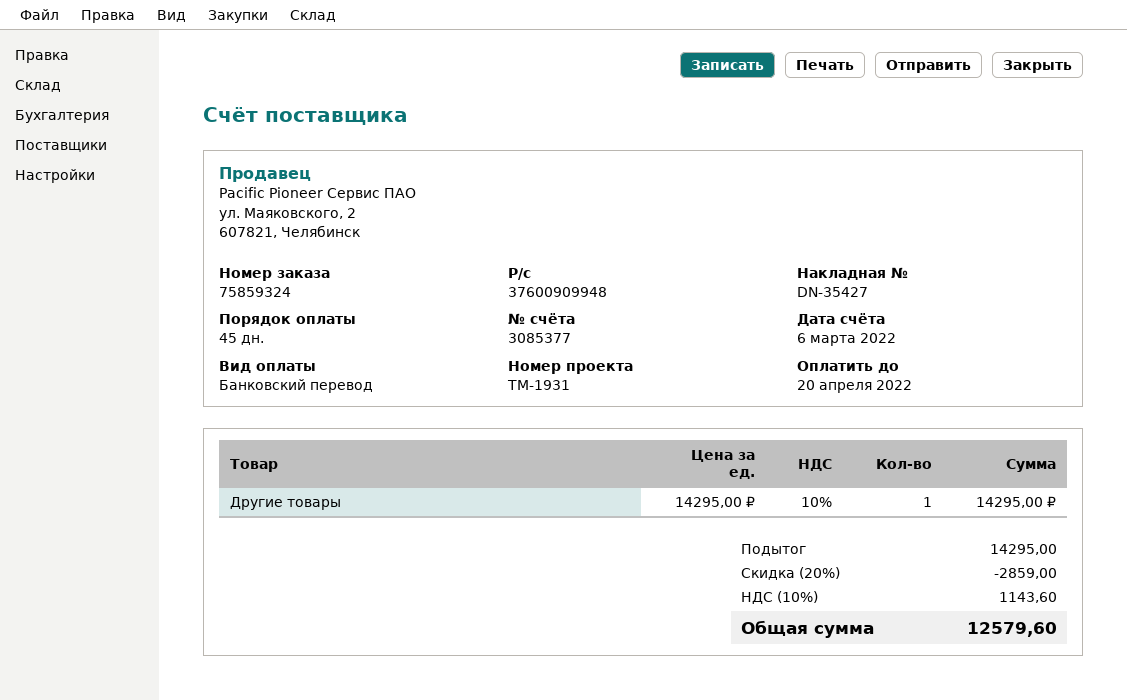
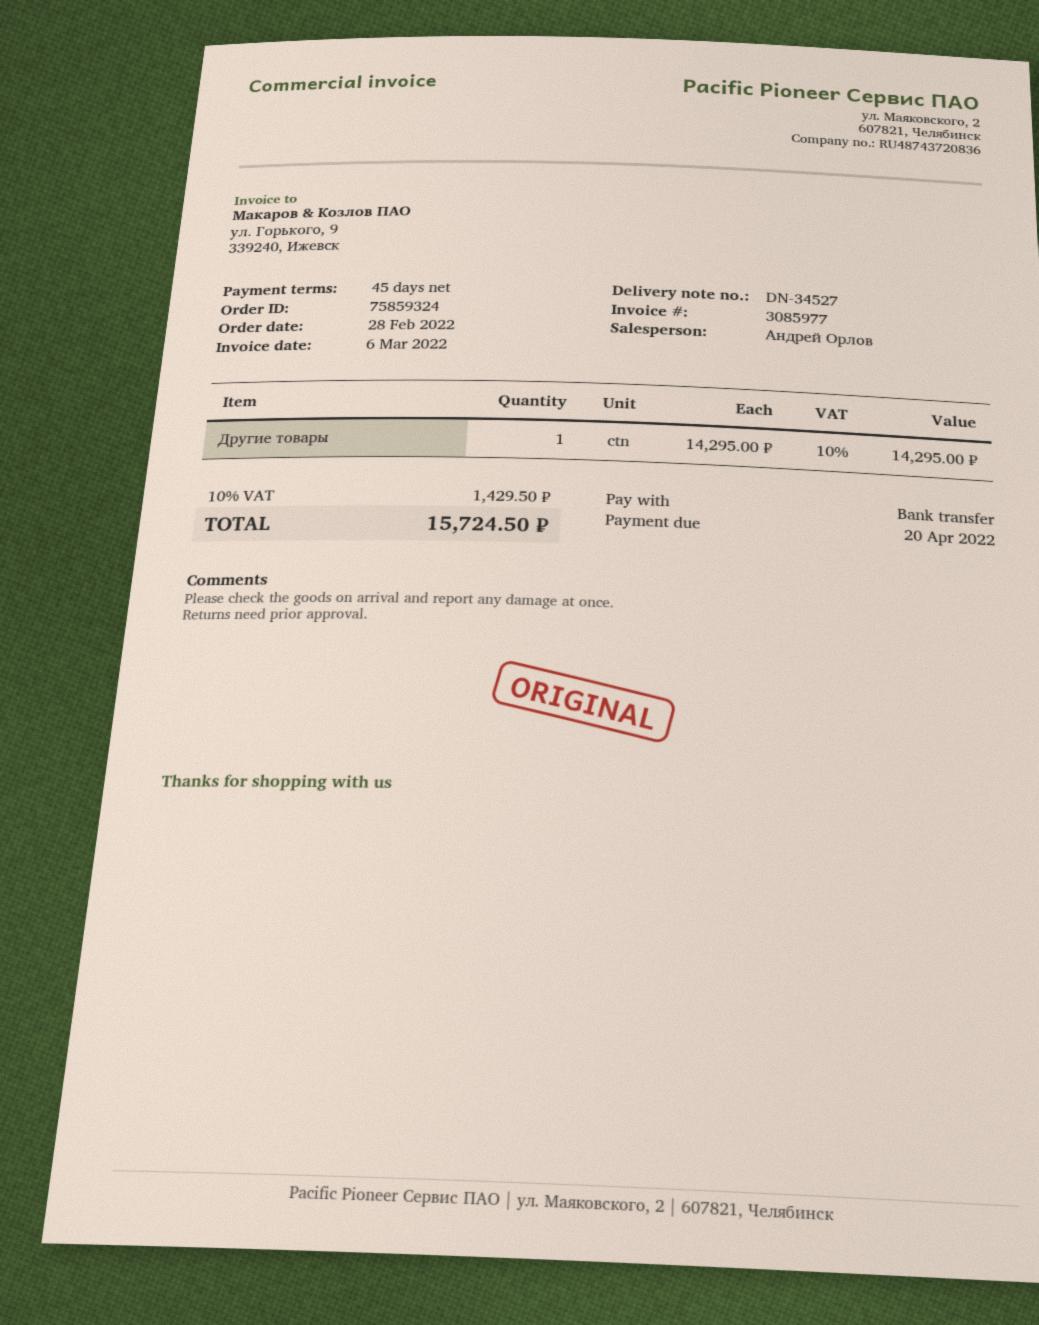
delivery note number: DN-35427 -> DN-34527
invoice number: 3085377 -> 3085977
discount: 20% = 2859.00 -> none
tax: 10% = 1143.60 -> 10% = 1429.50
total: 12579.60 -> 15724.50

